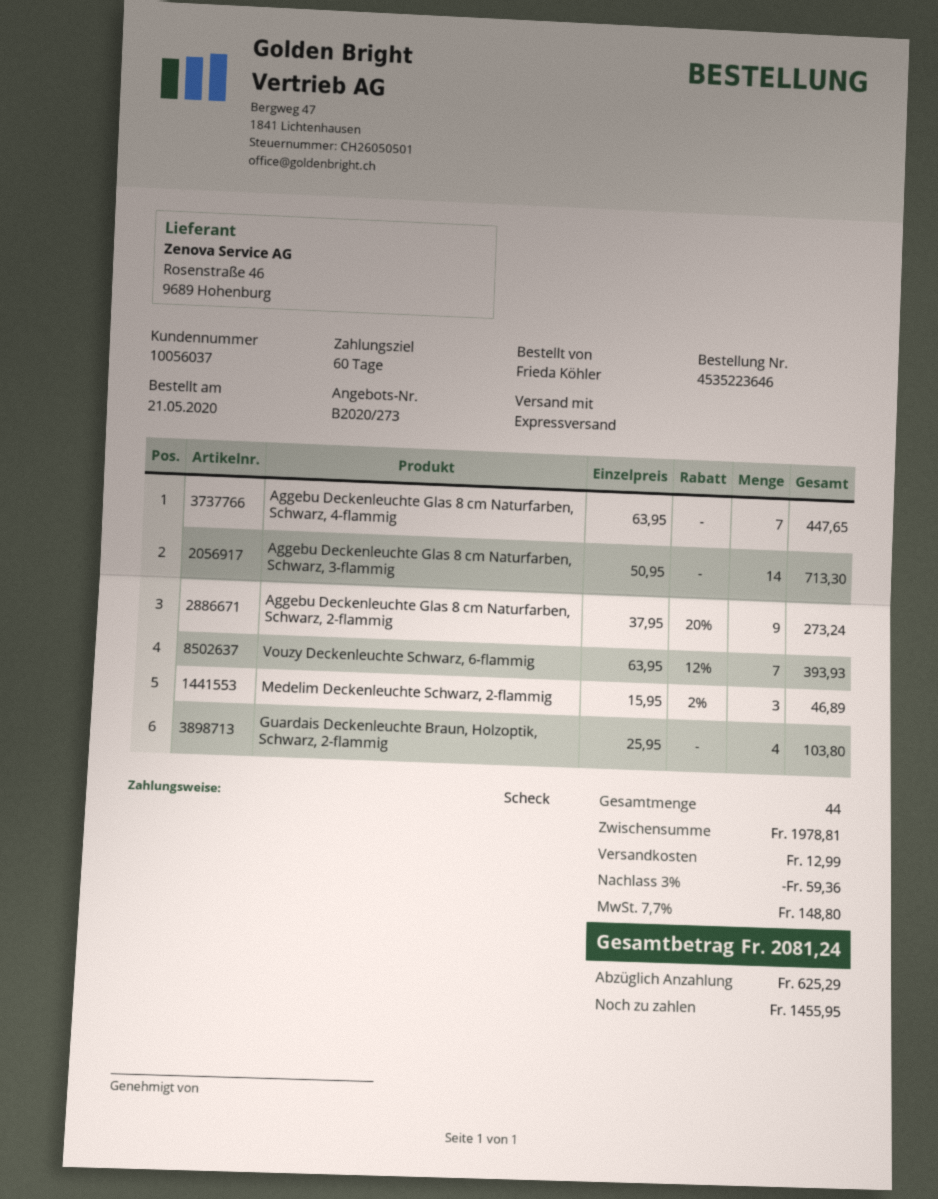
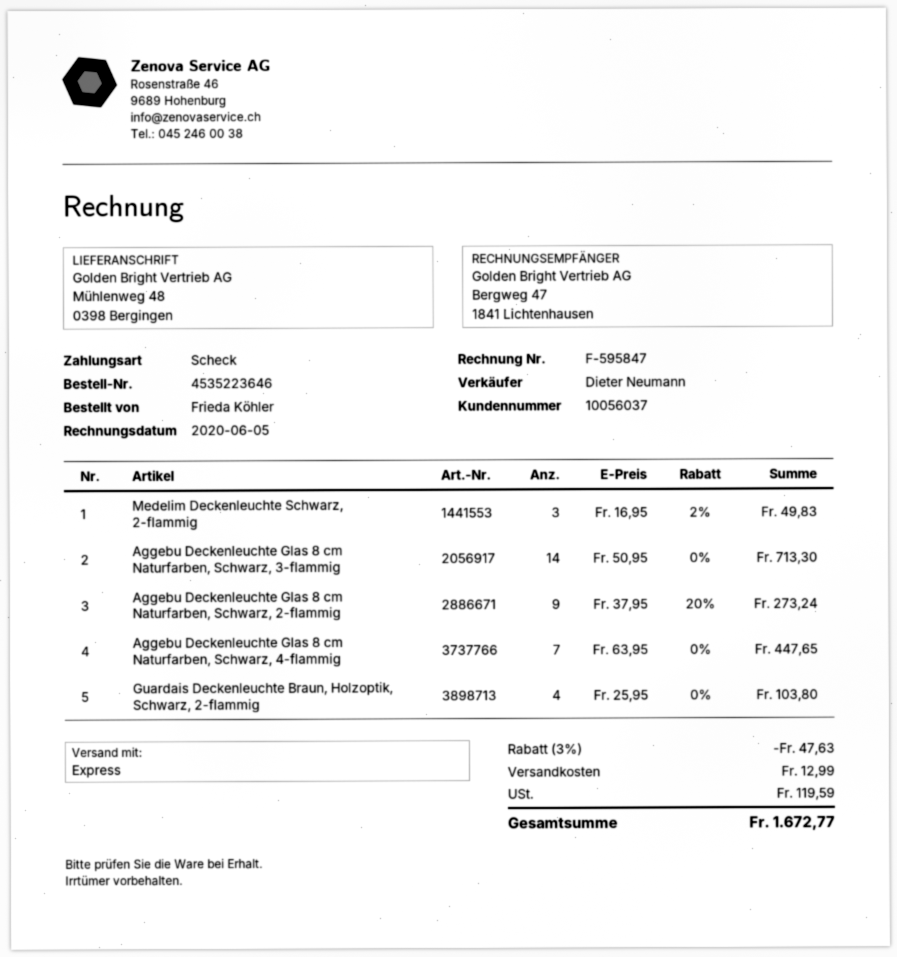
Vouzy Deckenleuchte Schwarz, 6-flammig: 7 x 63.95 - 12% = 393.93 -> none
Medelim Deckenleuchte Schwarz, 2-flammig: 3 x 15.95 - 2% = 46.89 -> 3 x 16.95 - 2% = 49.83
discount: 3% = 59.36 -> 3% = 47.63
tax: 148.80 -> 119.59
total: 2081.24 -> 1672.77

